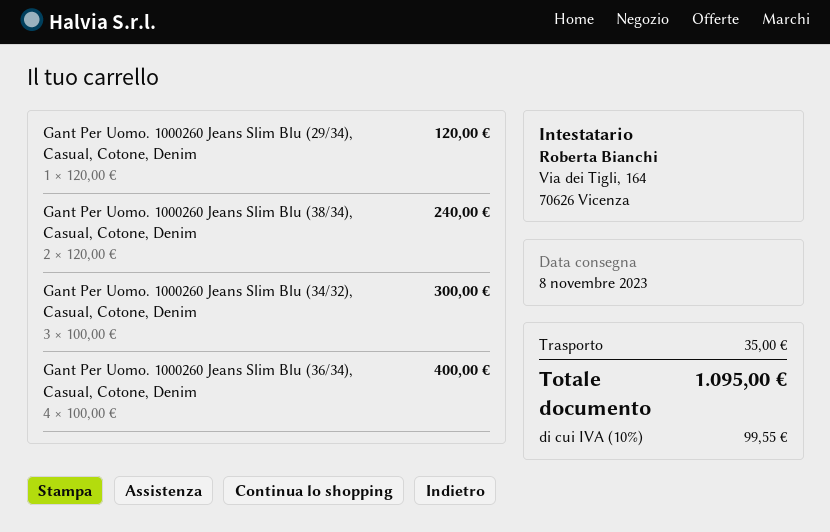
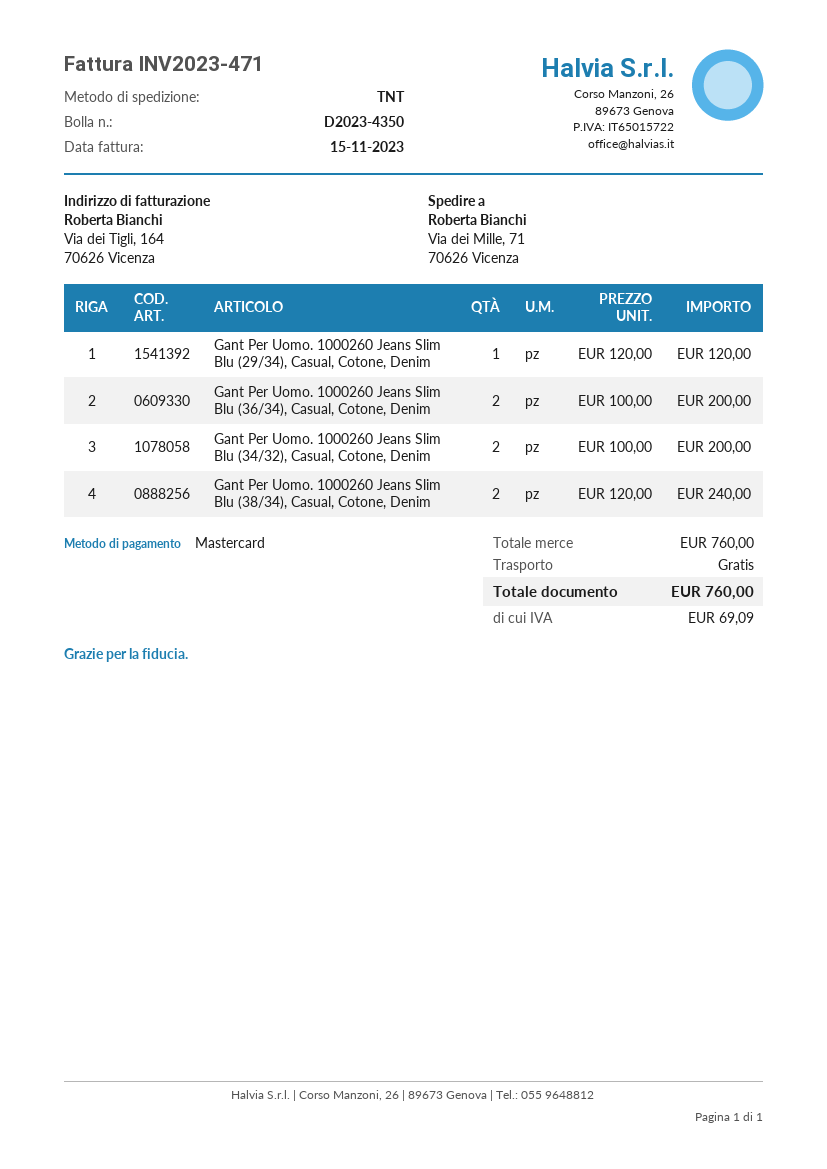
Gant Per Uomo. 1000260 Jeans Slim Blu (34/32), Casual, Cotone, Denim: 3 x 100.00 = 300.00 -> 2 x 100.00 = 200.00
Gant Per Uomo. 1000260 Jeans Slim Blu (36/34), Casual, Cotone, Denim: 4 x 100.00 = 400.00 -> 2 x 100.00 = 200.00
shipping: 35.00 -> 0.00
tax: 99.55 -> 69.09
total: 1095.00 -> 760.00

